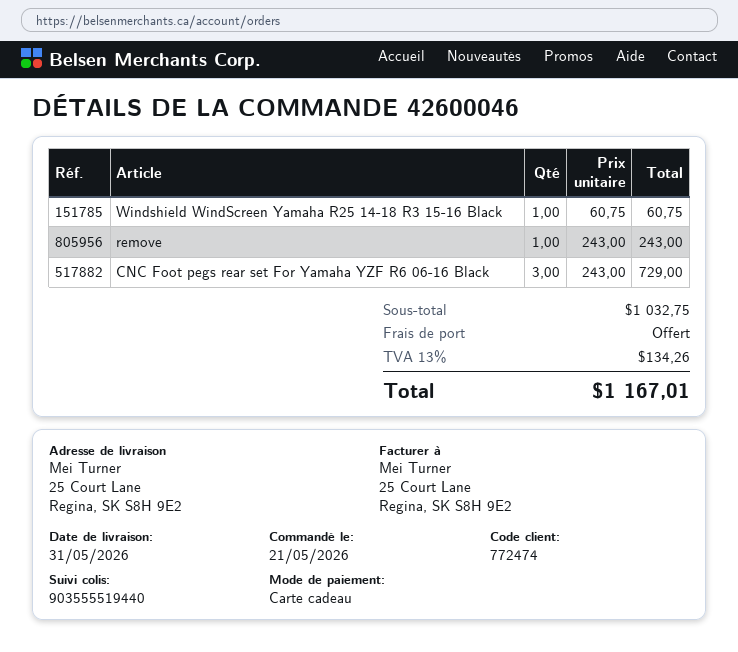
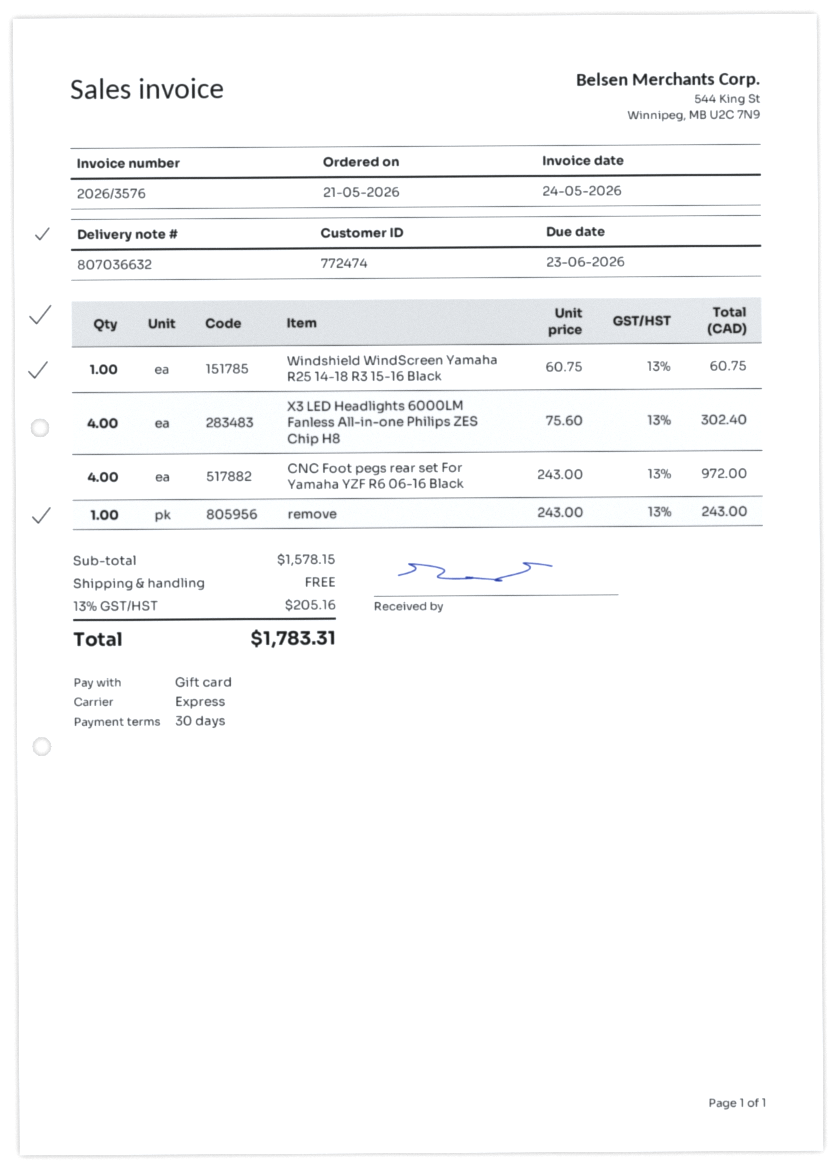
CNC Foot pegs rear set For Yamaha YZF R6 06-16 Black: 3 x 243.00 = 729.00 -> 4 x 243.00 = 972.00
X3 LED Headlights 6000LM Fanless All-in-one Philips ZES Chip H8: none -> 4 x 75.60 = 302.40
subtotal: 1032.75 -> 1578.15
tax: 13% = 134.26 -> 13% = 205.16
total: 1167.01 -> 1783.31

